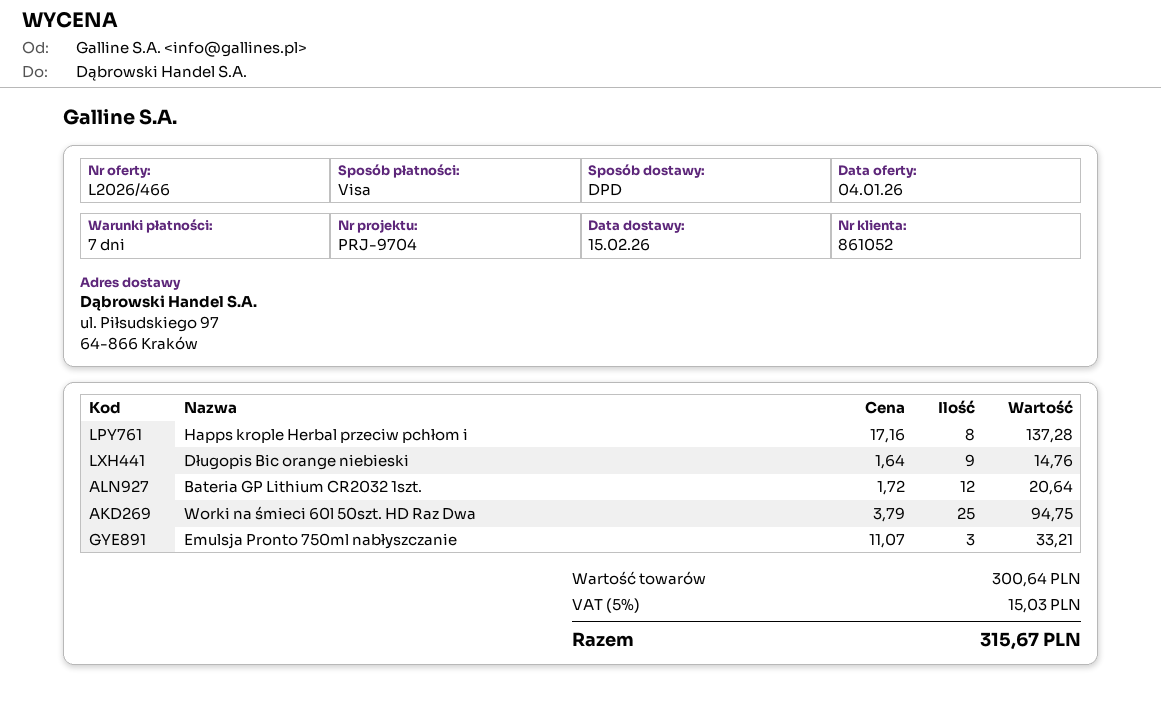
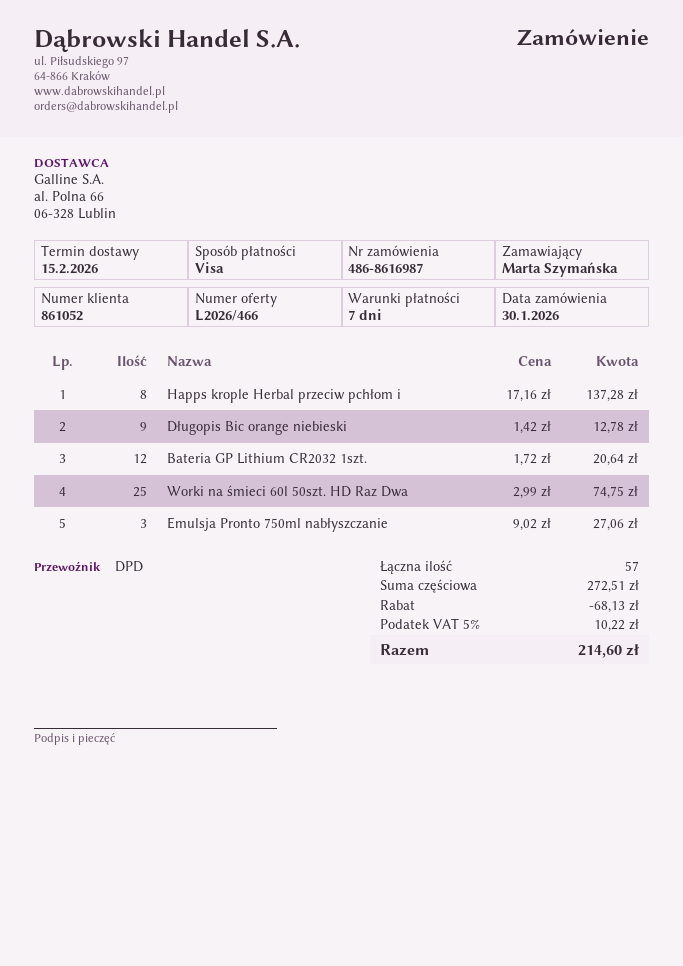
Długopis Bic orange niebieski: 9 x 1.64 = 14.76 -> 9 x 1.42 = 12.78
Worki na śmieci 60l 50szt. HD Raz Dwa: 25 x 3.79 = 94.75 -> 25 x 2.99 = 74.75
Emulsja Pronto 750ml nabłyszczanie: 3 x 11.07 = 33.21 -> 3 x 9.02 = 27.06
subtotal: 300.64 -> 272.51
discount: none -> 68.13
tax: 5% = 15.03 -> 5% = 10.22
total: 315.67 -> 214.60

